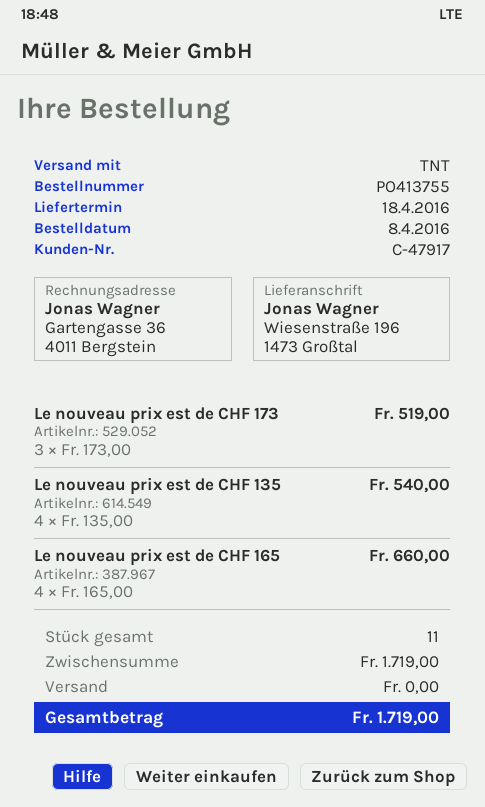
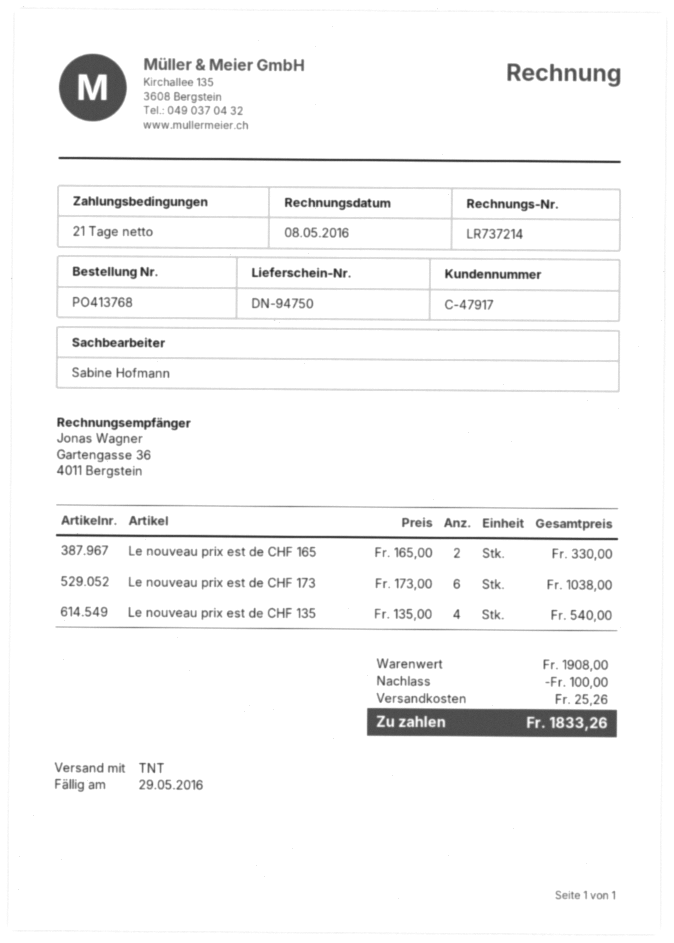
order number: PO413755 -> PO413768
Le nouveau prix est de CHF 173: 3 x 173.00 = 519.00 -> 6 x 173.00 = 1038.00
Le nouveau prix est de CHF 165: 4 x 165.00 = 660.00 -> 2 x 165.00 = 330.00
subtotal: 1719.00 -> 1908.00
discount: none -> 100.00
shipping: 0.00 -> 25.26
total: 1719.00 -> 1833.26

